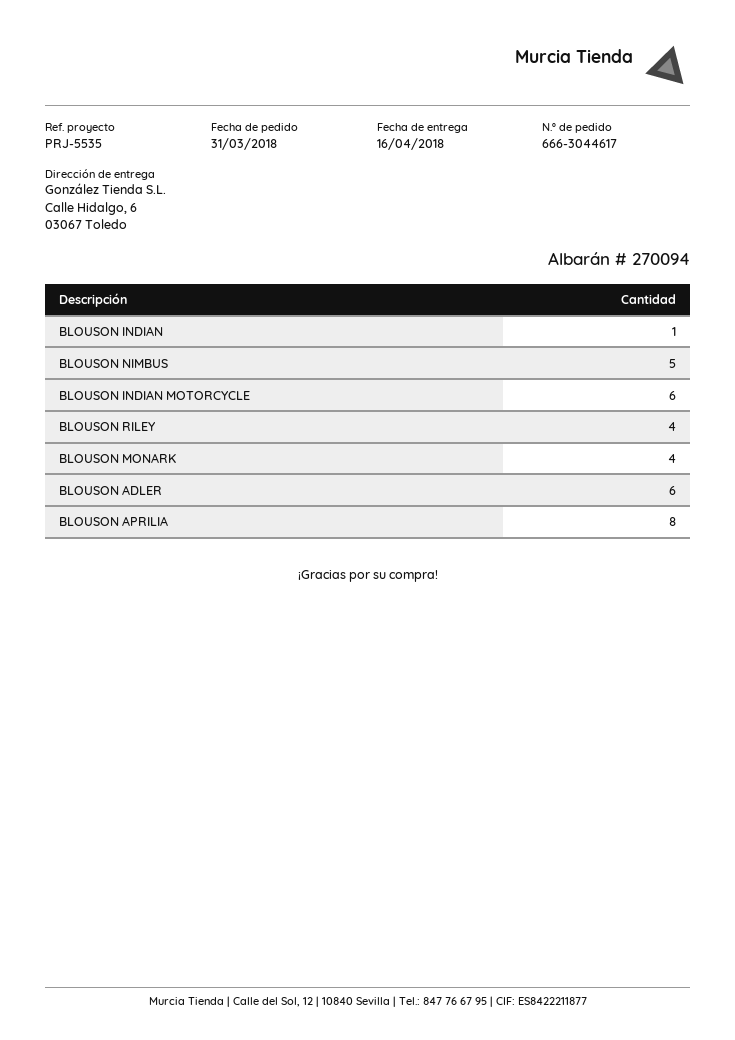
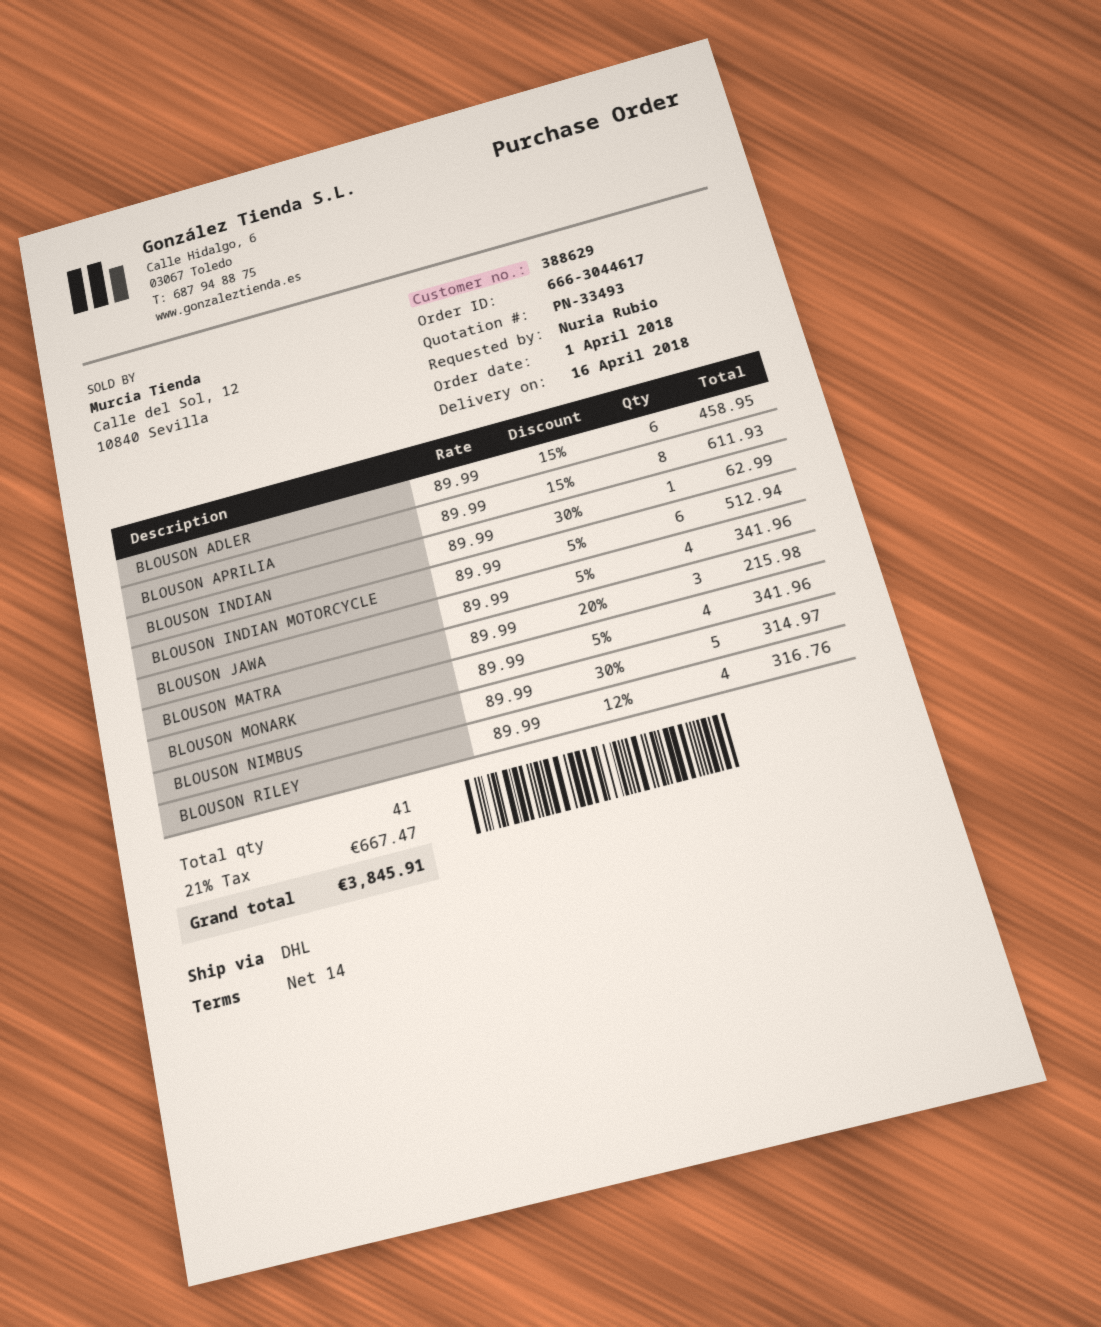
order date: 2018-03-31 -> 2018-04-01
BLOUSON JAWA: none -> 4
BLOUSON MATRA: none -> 3

